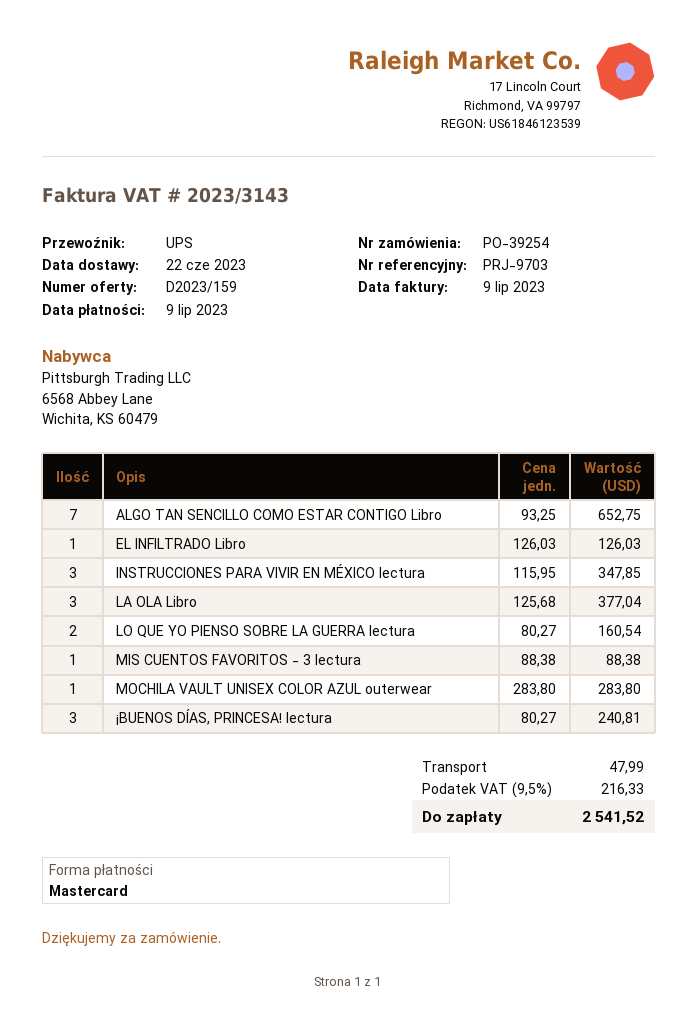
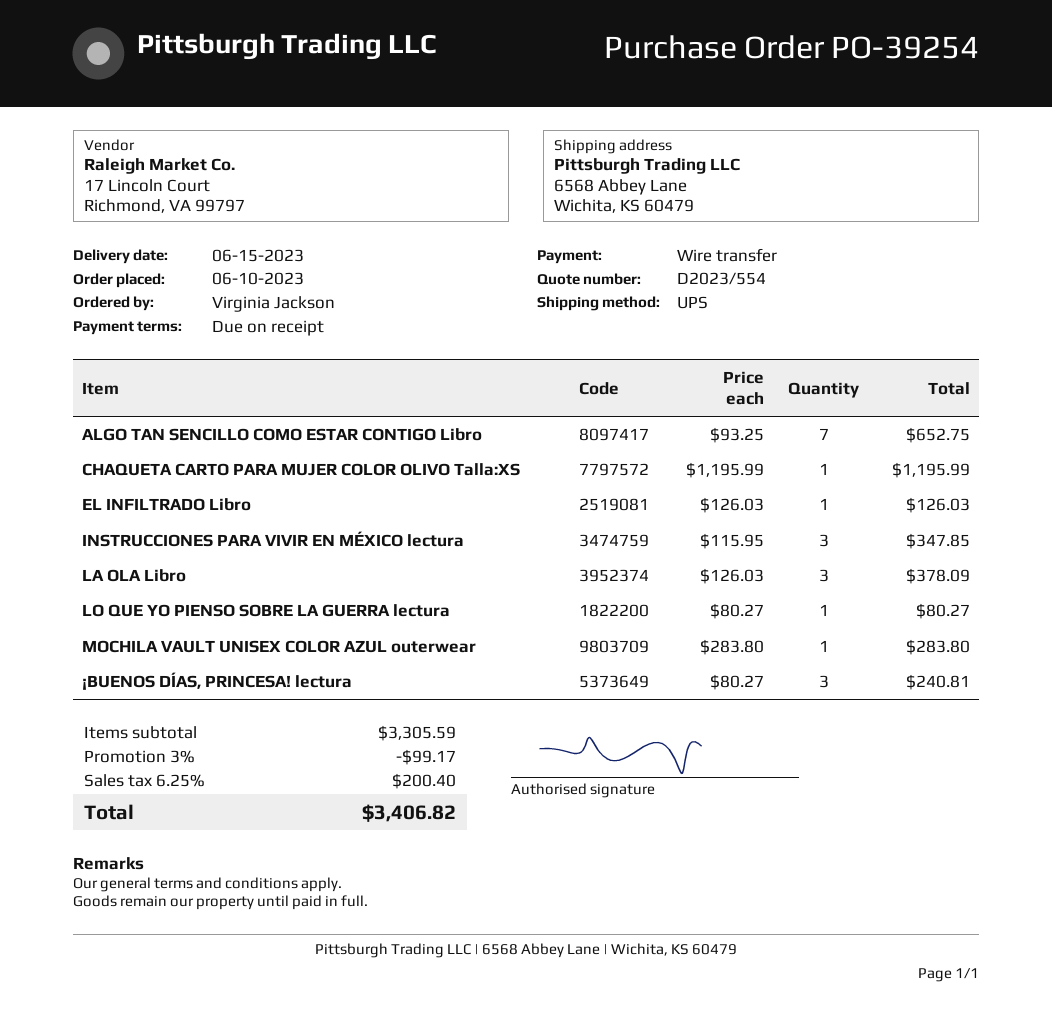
quote number: D2023/159 -> D2023/554
delivery date: 2023-06-22 -> 2023-06-15
payment method: Mastercard -> bank transfer
LA OLA Libro: 3 x 125.68 = 377.04 -> 3 x 126.03 = 378.09
LO QUE YO PIENSO SOBRE LA GUERRA lectura: 2 x 80.27 = 160.54 -> 1 x 80.27 = 80.27
MIS CUENTOS FAVORITOS - 3 lectura: 1 x 88.38 = 88.38 -> none
CHAQUETA CARTO PARA MUJER COLOR OLIVO Talla:XS: none -> 1 x 1195.99 = 1195.99
discount: none -> 3% = 99.17
shipping: 47.99 -> none
tax: 9.5% = 216.33 -> 6.25% = 200.40
total: 2541.52 -> 3406.82

